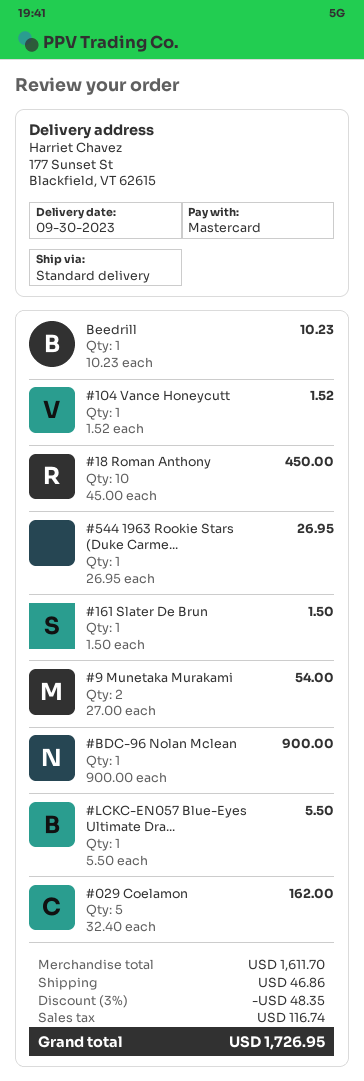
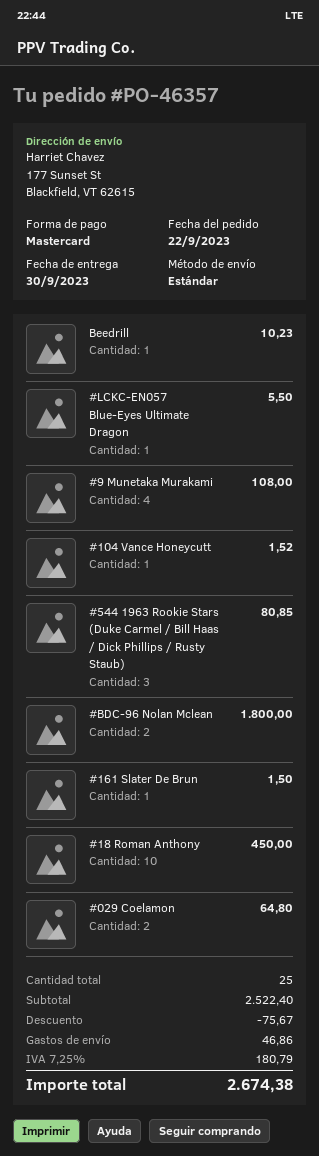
#544 1963 Rookie Stars (Duke Carme...: 1 for 26.95 -> 3 for 80.85
#9 Munetaka Murakami: 2 for 54.00 -> 4 for 108.00
#BDC-96 Nolan Mclean: 1 for 900.00 -> 2 for 1800.00
#029 Coelamon: 5 for 162.00 -> 2 for 64.80
subtotal: 1611.70 -> 2522.40
discount: 48.35 -> 75.67
tax: 116.74 -> 180.79
total: 1726.95 -> 2674.38

